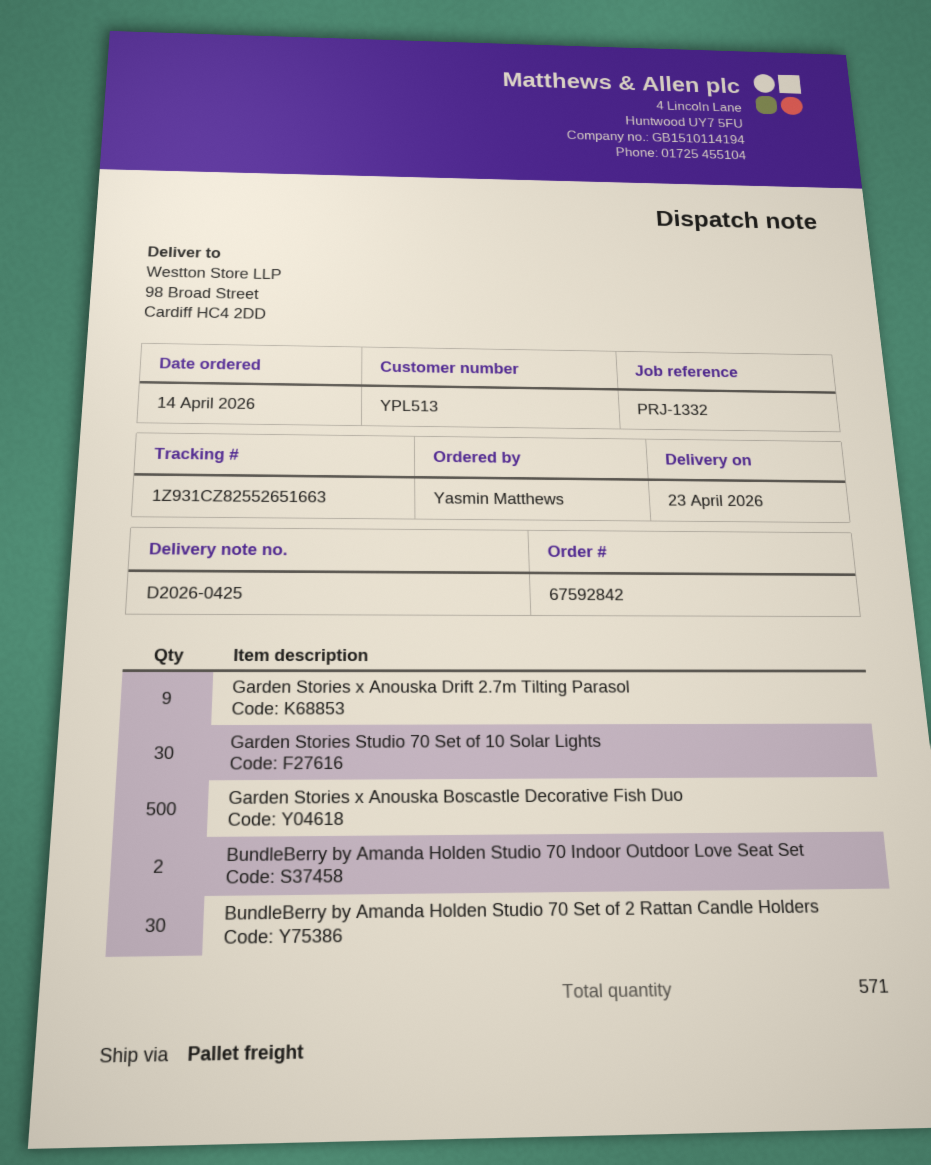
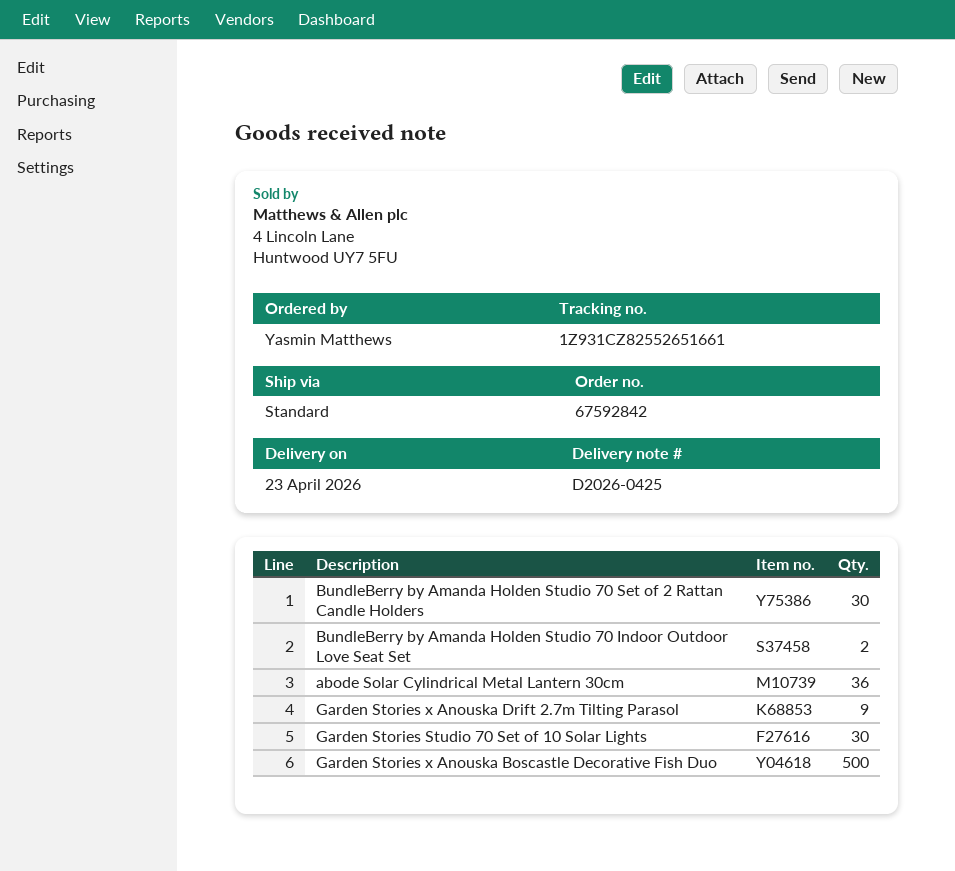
shipping method: pallet freight -> standard
tracking number: 1Z931CZ82552651663 -> 1Z931CZ82552651661
abode Solar Cylindrical Metal Lantern 30cm: none -> 36

